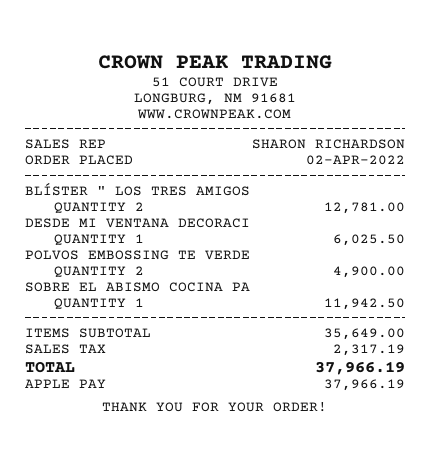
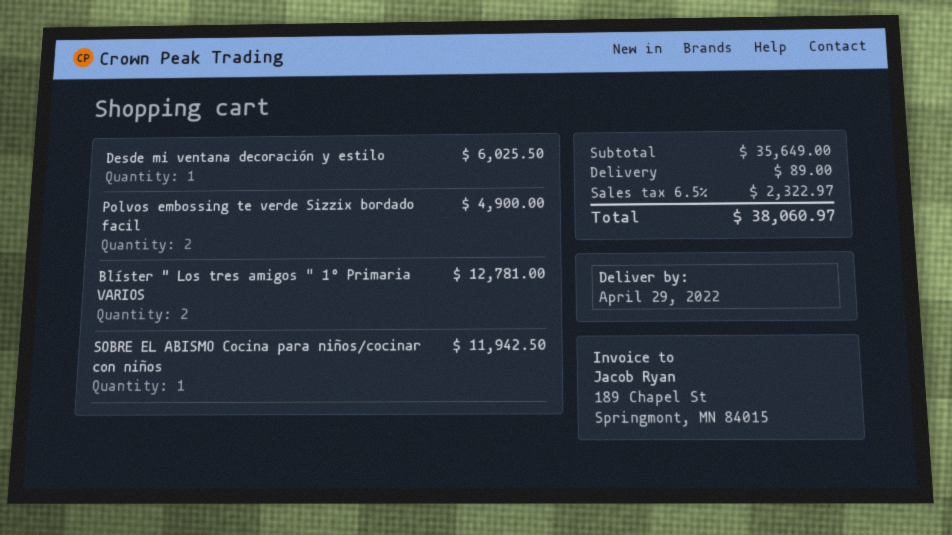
shipping: none -> 89.00
tax: 2317.19 -> 2322.97
total: 37966.19 -> 38060.97

